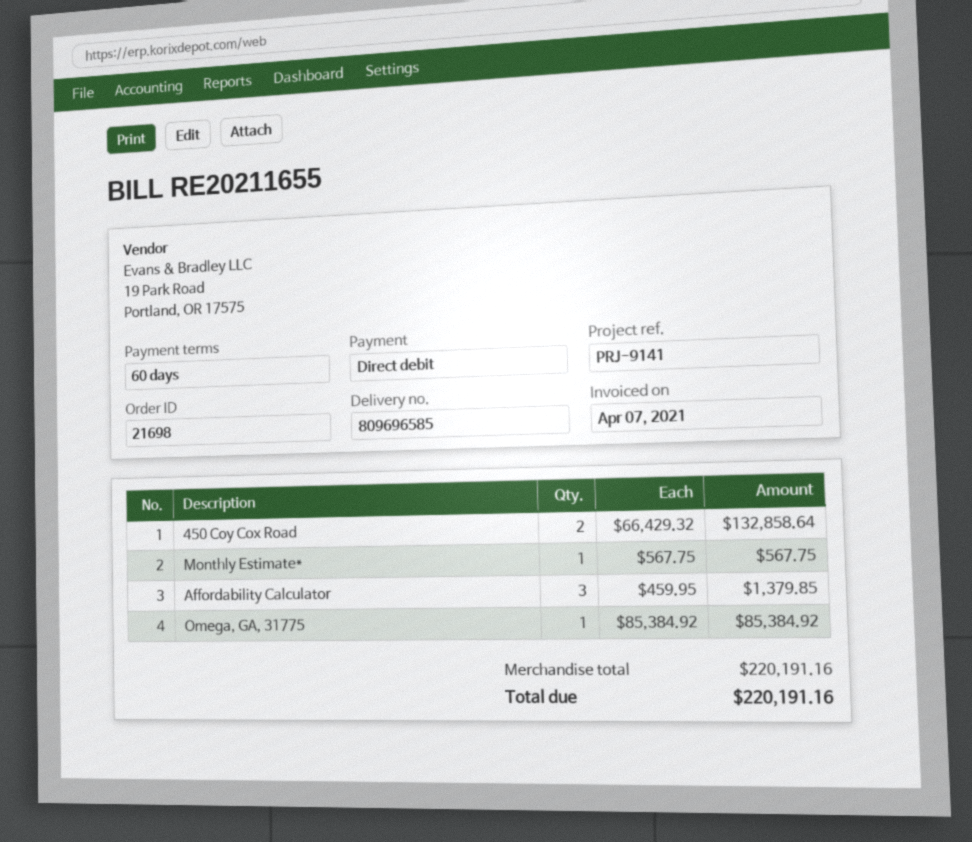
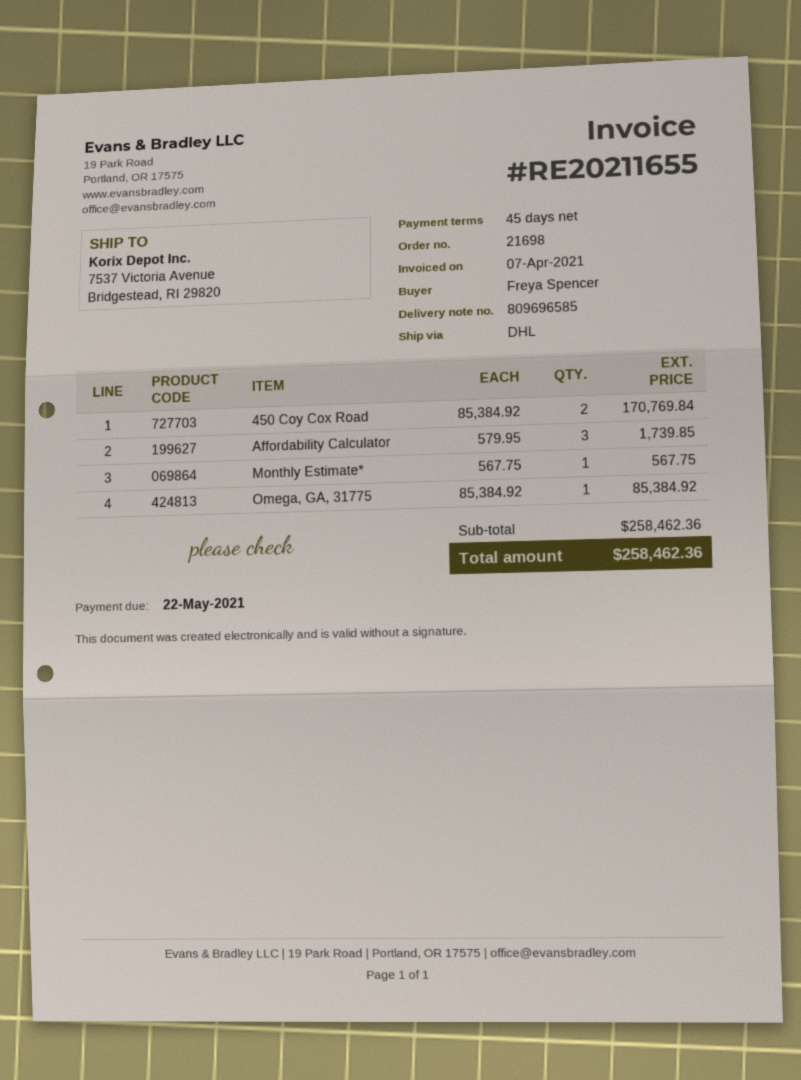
payment terms: 60 days -> 45 days
450 Coy Cox Road: 2 x 66429.32 = 132858.64 -> 2 x 85384.92 = 170769.84
Affordability Calculator: 3 x 459.95 = 1379.85 -> 3 x 579.95 = 1739.85
subtotal: 220191.16 -> 258462.36
total: 220191.16 -> 258462.36

